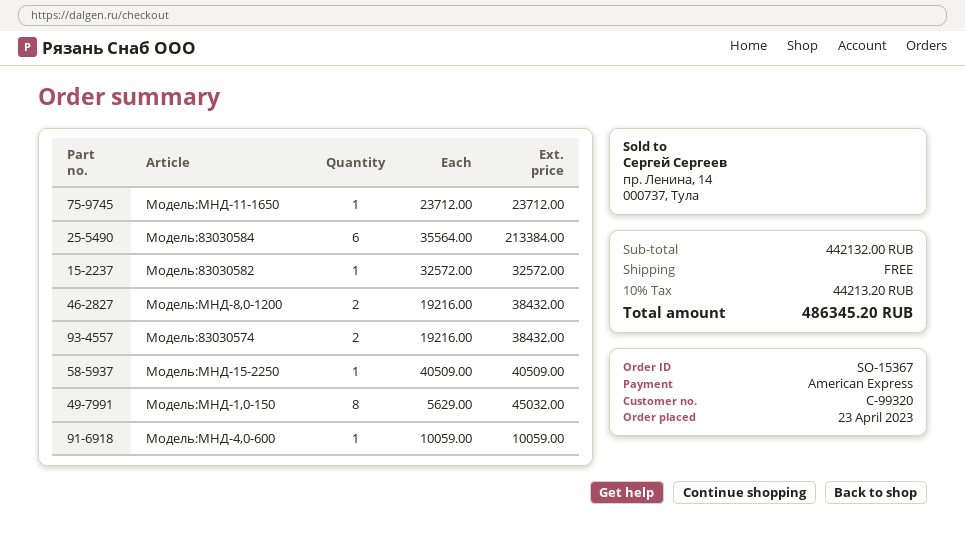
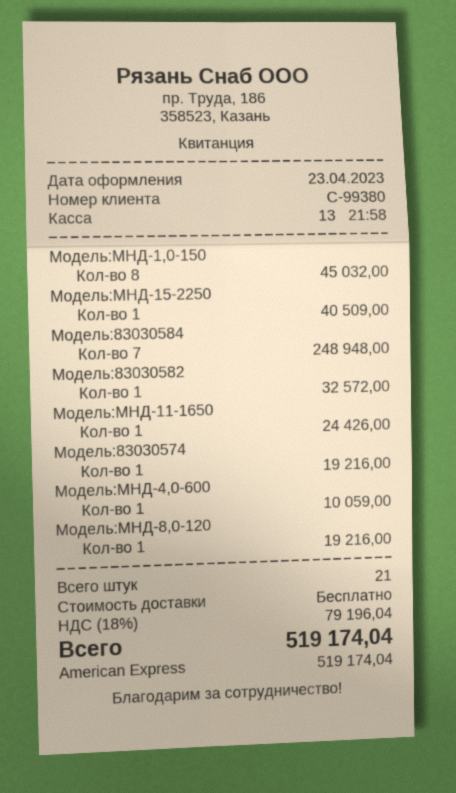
customer number: C-99320 -> C-99380
Модель:МНД-11-1650: 1 for 23712.00 -> 1 for 24426.00
Модель:83030584: 6 for 213384.00 -> 7 for 248948.00
Модель:МНД-8,0-1200: 2 for 38432.00 -> 1 for 19216.00
Модель:83030574: 2 for 38432.00 -> 1 for 19216.00
tax: 10% = 44213.20 -> 18% = 79196.04
total: 486345.20 -> 519174.04

